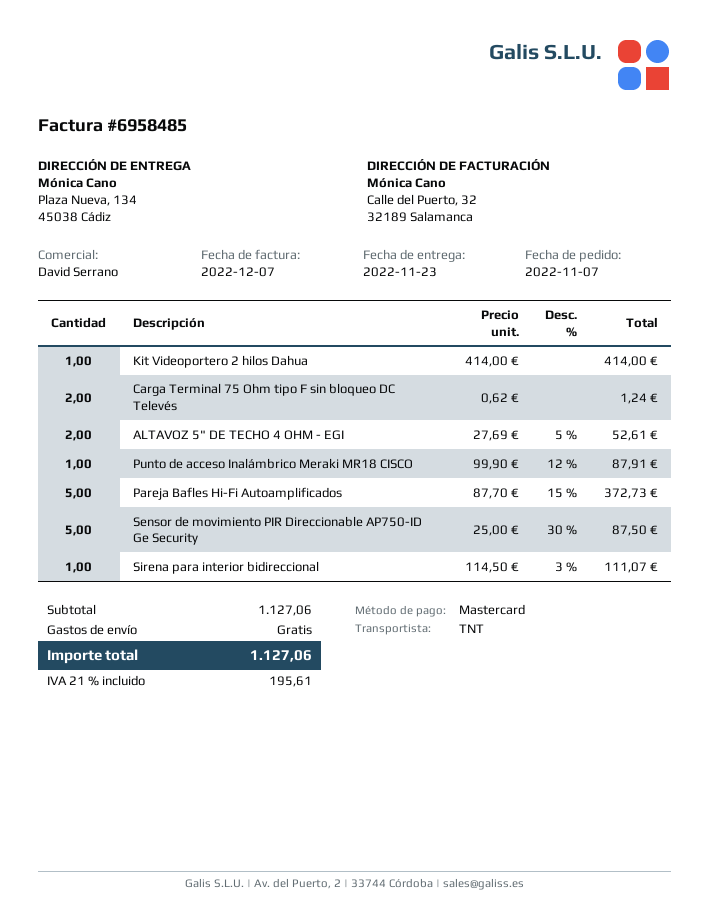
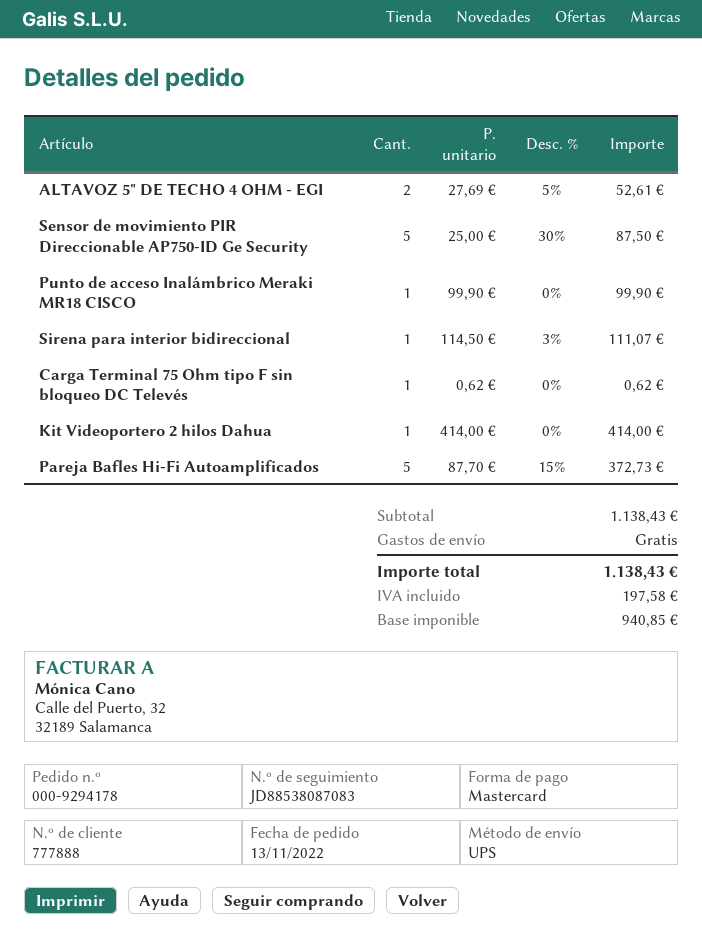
order date: 2022-11-07 -> 2022-11-13
shipping method: TNT -> UPS
Carga Terminal 75 Ohm tipo F sin bloqueo DC Televés: 2 x 0.62 = 1.24 -> 1 x 0.62 = 0.62
Punto de acceso Inalámbrico Meraki MR18 CISCO: 1 x 99.90 - 12% = 87.91 -> 1 x 99.90 = 99.90
subtotal: 1127.06 -> 1138.43
tax: 195.61 -> 197.58
total: 1127.06 -> 1138.43

